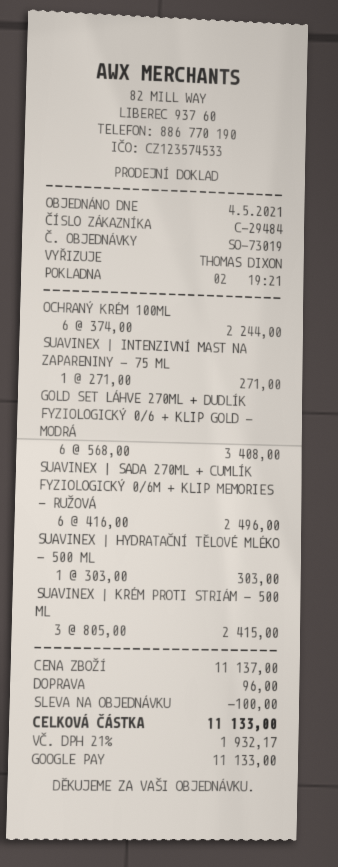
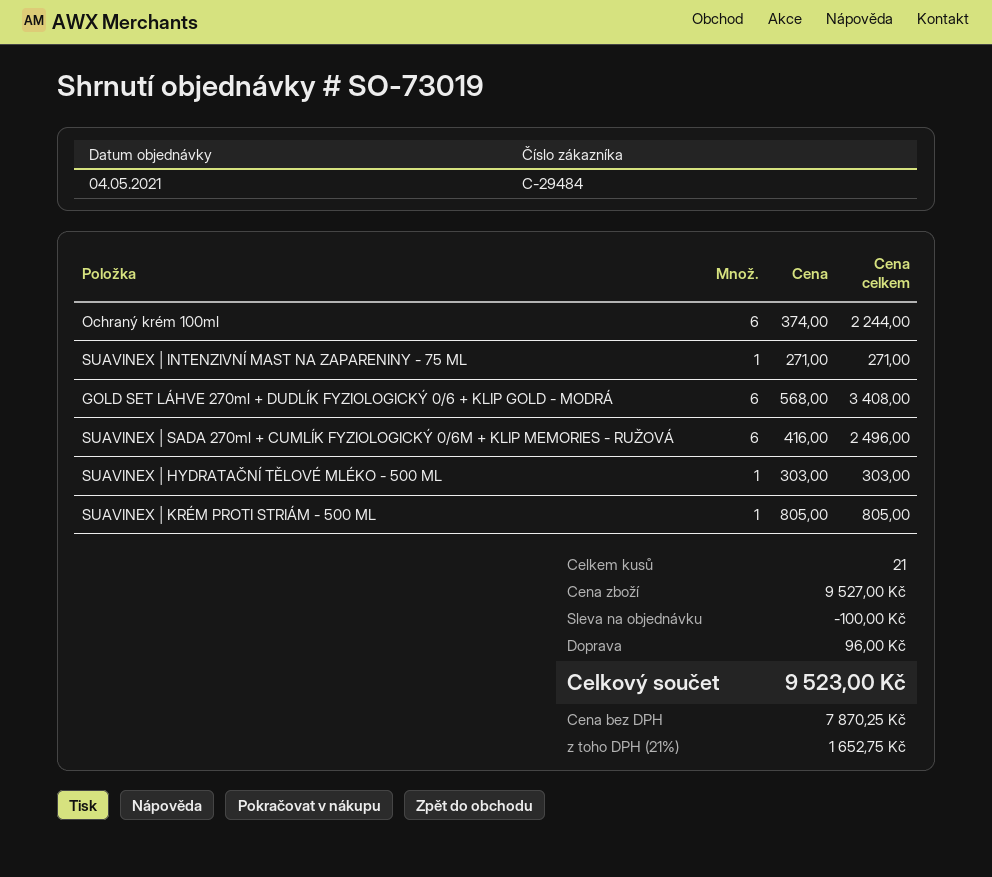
SUAVINEX | KRÉM PROTI STRIÁM - 500 ML: 3 x 805.00 = 2415.00 -> 1 x 805.00 = 805.00
subtotal: 11137.00 -> 9527.00
tax: 21% = 1932.17 -> 21% = 1652.75
total: 11133.00 -> 9523.00

